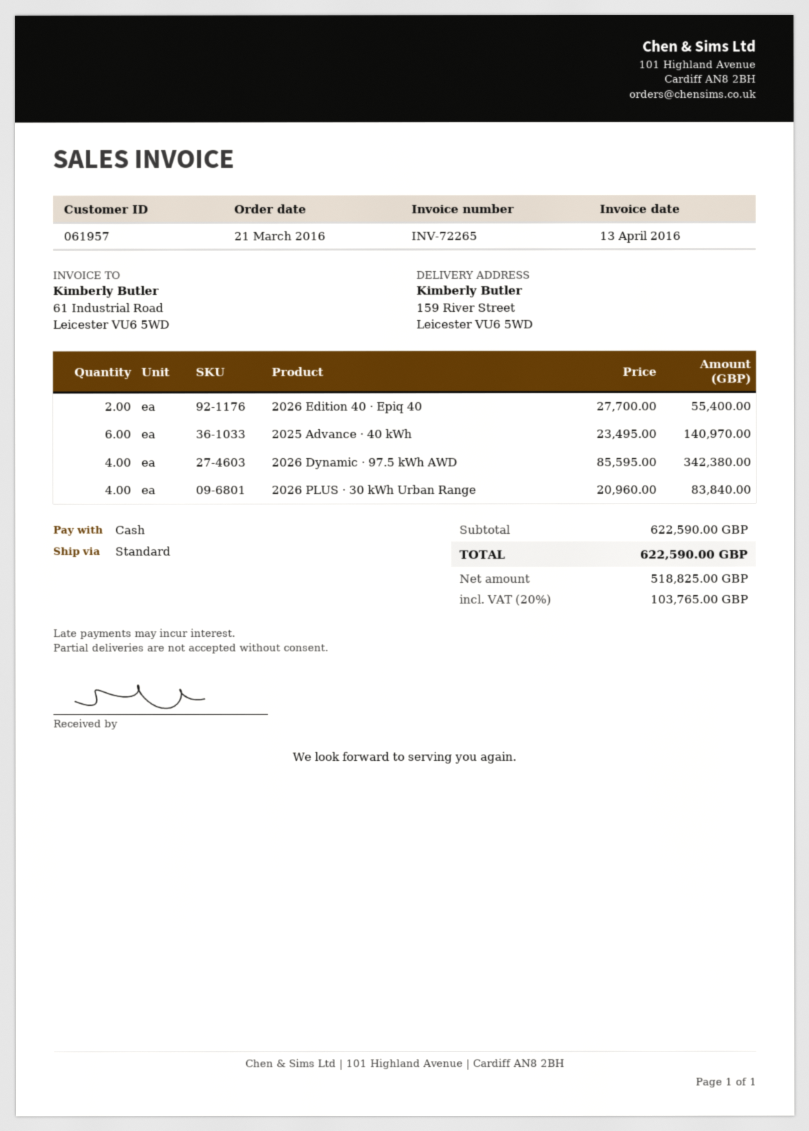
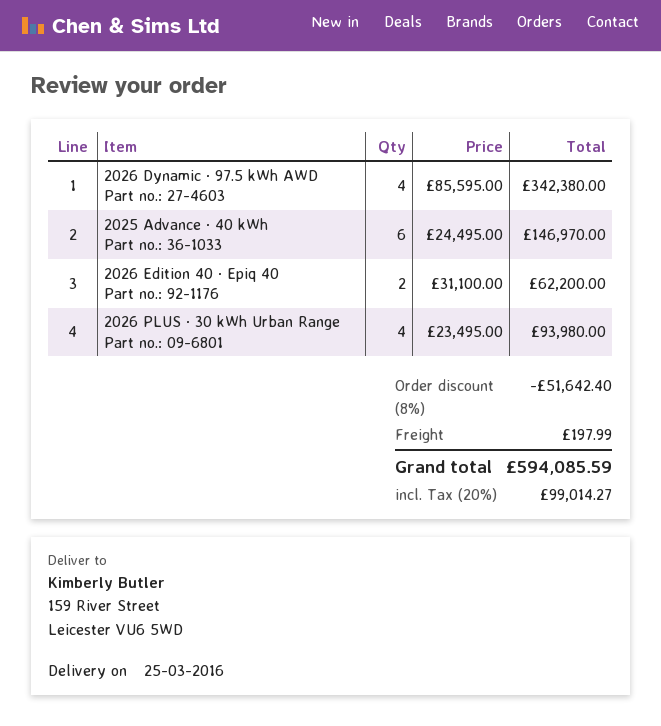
2026 Edition 40 · Epiq 40: 2 x 27700.00 = 55400.00 -> 2 x 31100.00 = 62200.00
2025 Advance · 40 kWh: 6 x 23495.00 = 140970.00 -> 6 x 24495.00 = 146970.00
2026 PLUS · 30 kWh Urban Range: 4 x 20960.00 = 83840.00 -> 4 x 23495.00 = 93980.00
discount: none -> 8% = 51642.40
shipping: none -> 197.99
tax: 20% = 103765.00 -> 20% = 99014.27
total: 622590.00 -> 594085.59

